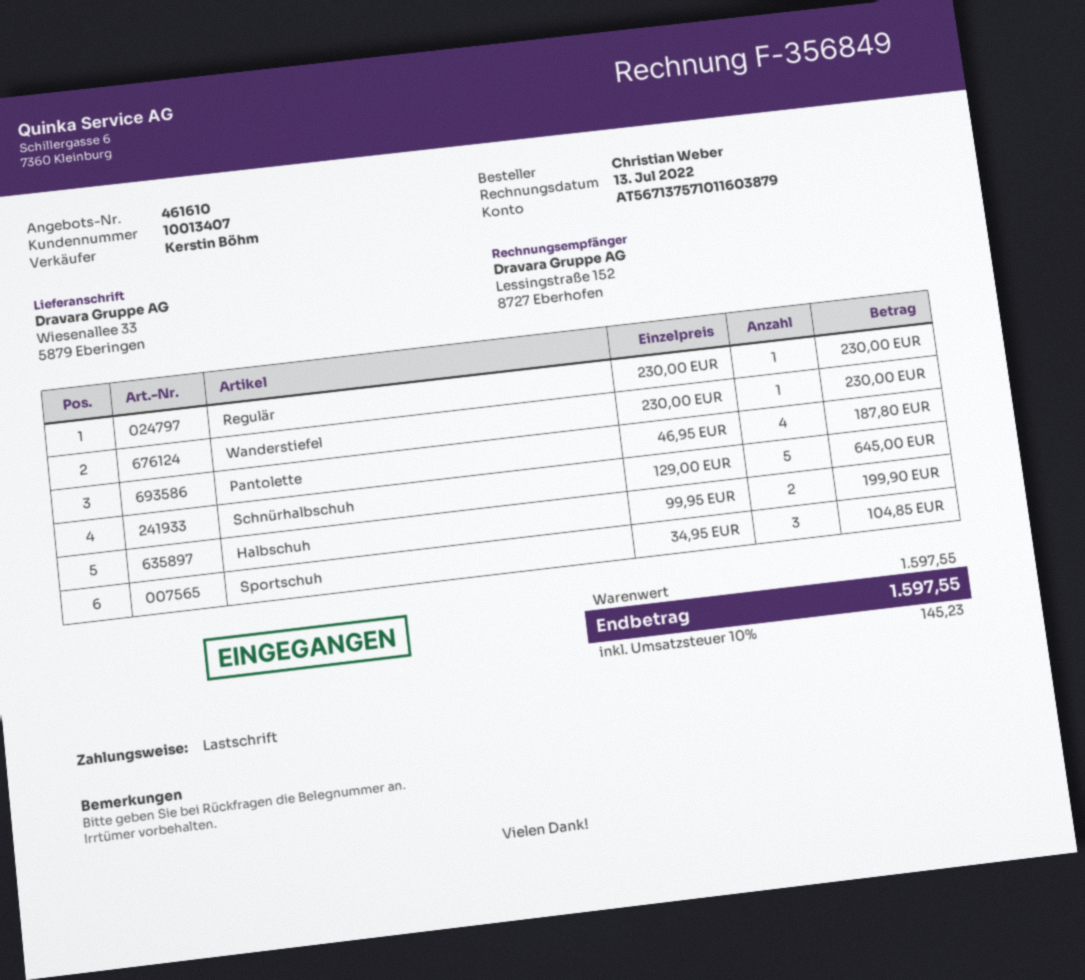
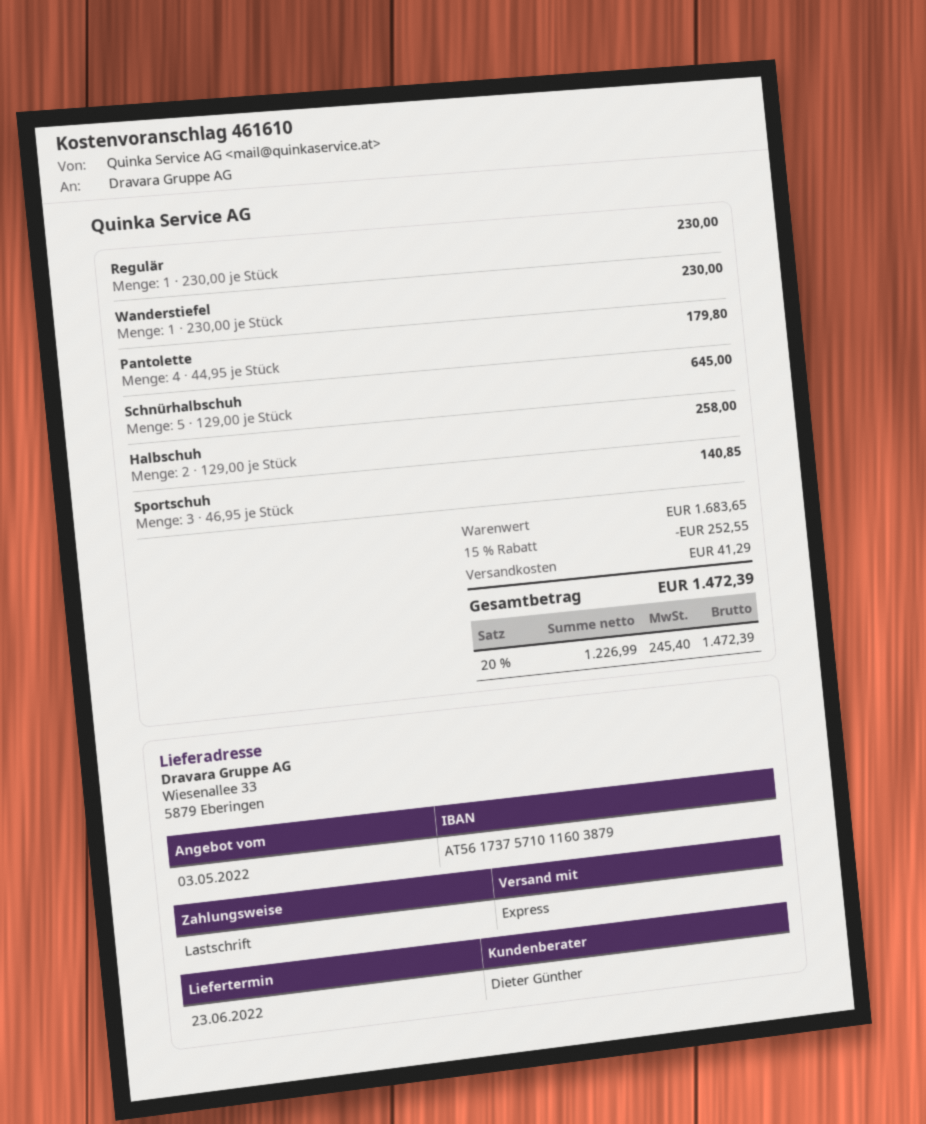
sales rep: Kerstin Böhm -> Dieter Günther
bank account: AT567137571011603879 -> AT561737571011603879
Pantolette: 4 x 46.95 = 187.80 -> 4 x 44.95 = 179.80
Halbschuh: 2 x 99.95 = 199.90 -> 2 x 129.00 = 258.00
Sportschuh: 3 x 34.95 = 104.85 -> 3 x 46.95 = 140.85
subtotal: 1597.55 -> 1683.65
discount: none -> 15% = 252.55
shipping: none -> 41.29
tax: 10% = 145.23 -> 20% = 245.40
total: 1597.55 -> 1472.39

